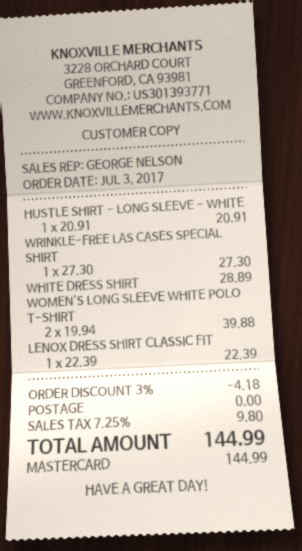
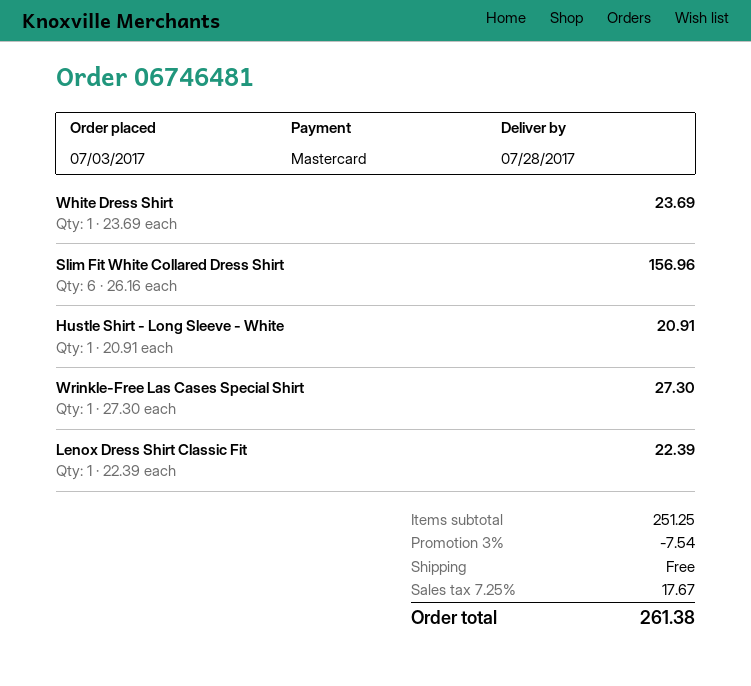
WHITE DRESS SHIRT: 1 x 28.89 = 28.89 -> 1 x 23.69 = 23.69
WOMEN'S LONG SLEEVE WHITE POLO T-SHIRT: 2 x 19.94 = 39.88 -> none
Slim Fit White Collared Dress Shirt: none -> 6 x 26.16 = 156.96
discount: 3% = 4.18 -> 3% = 7.54
tax: 7.25% = 9.80 -> 7.25% = 17.67
total: 144.99 -> 261.38

